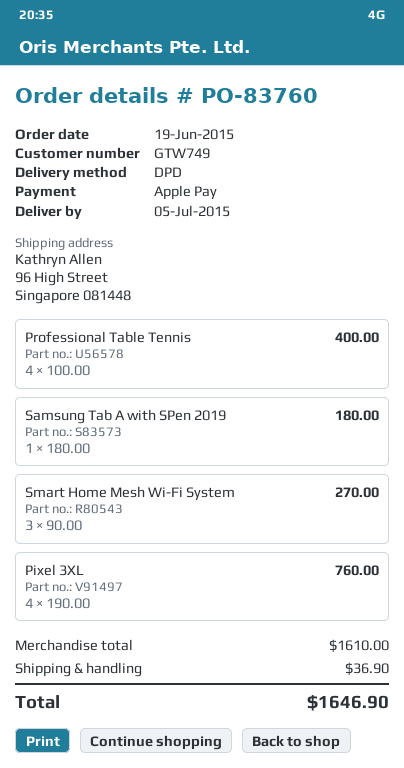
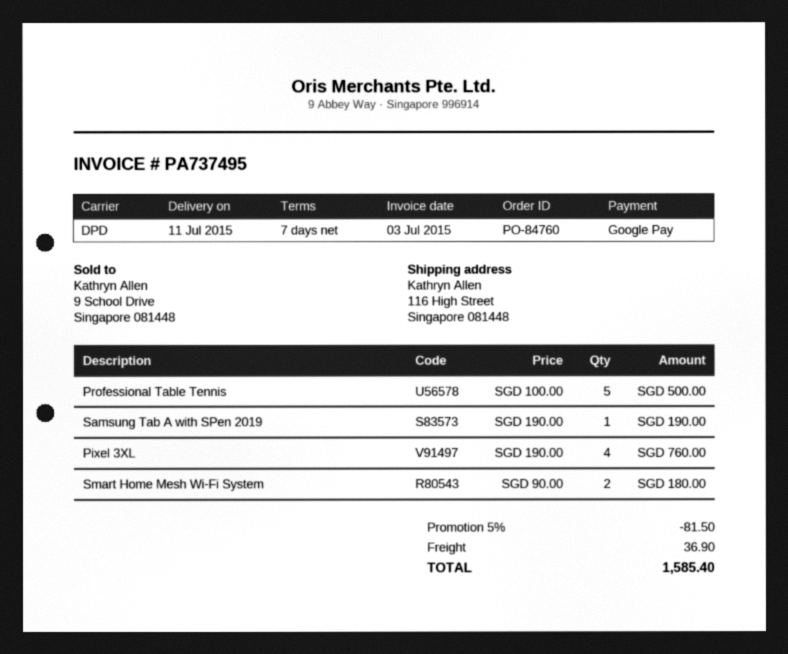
order number: PO-83760 -> PO-84760
delivery date: 2015-07-05 -> 2015-07-11
payment method: Apple Pay -> Google Pay
ship to: 96 High Street, Singapore 081448 -> 116 High Street, Singapore 081448
Professional Table Tennis: 4 x 100.00 = 400.00 -> 5 x 100.00 = 500.00
Samsung Tab A with SPen 2019: 1 x 180.00 = 180.00 -> 1 x 190.00 = 190.00
Smart Home Mesh Wi-Fi System: 3 x 90.00 = 270.00 -> 2 x 90.00 = 180.00
discount: none -> 5% = 81.50
total: 1646.90 -> 1585.40

